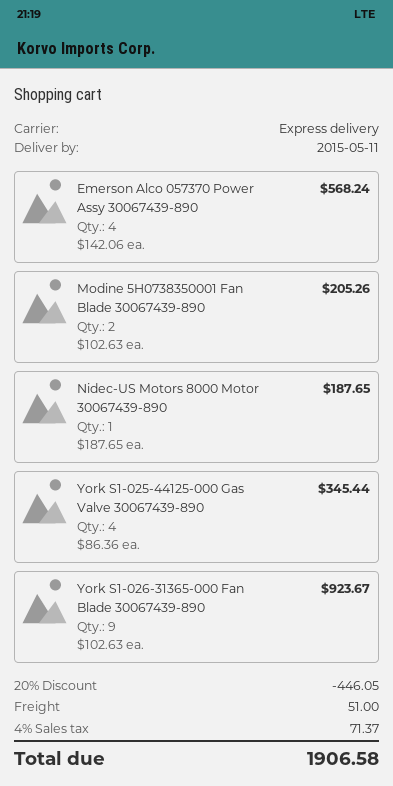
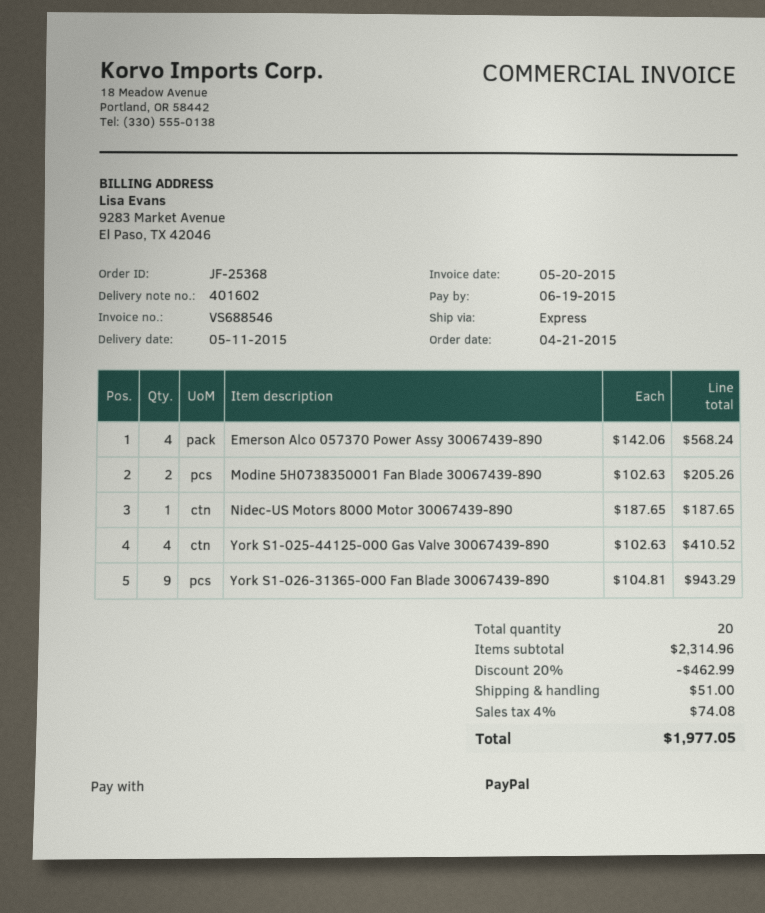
York S1-025-44125-000 Gas Valve 30067439-890: 4 x 86.36 = 345.44 -> 4 x 102.63 = 410.52
York S1-026-31365-000 Fan Blade 30067439-890: 9 x 102.63 = 923.67 -> 9 x 104.81 = 943.29
discount: 20% = 446.05 -> 20% = 462.99
tax: 4% = 71.37 -> 4% = 74.08
total: 1906.58 -> 1977.05

